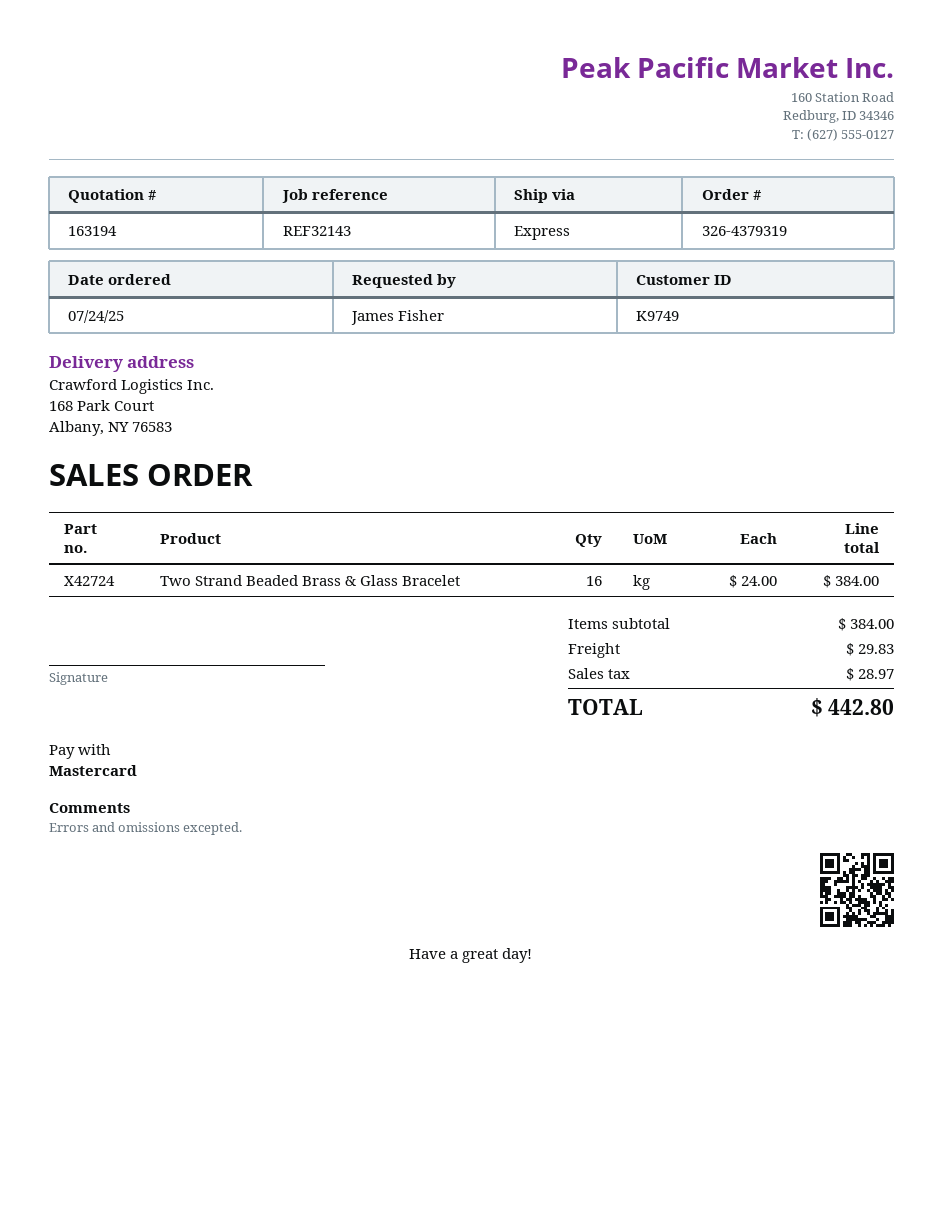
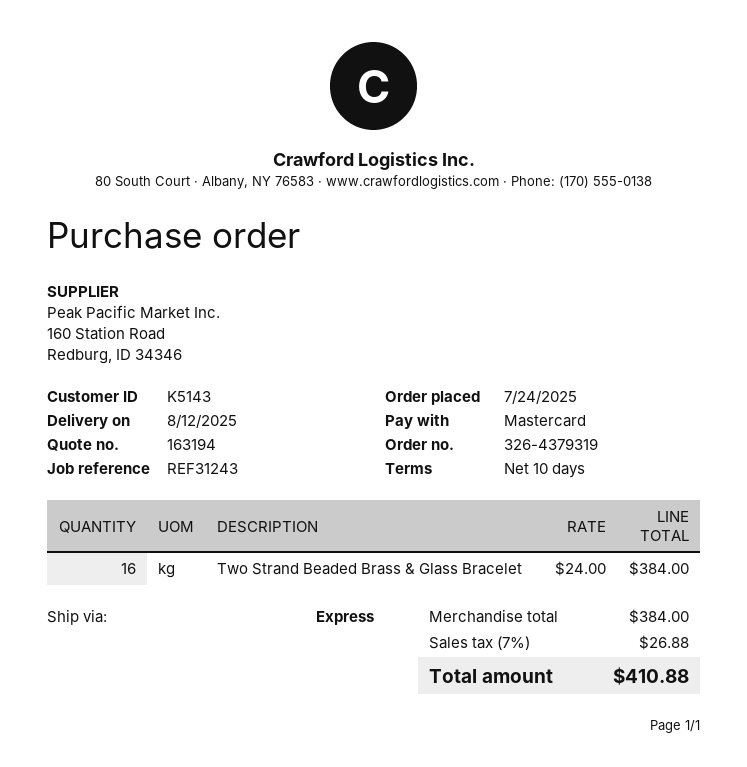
customer number: K9749 -> K5143
reference: REF32143 -> REF31243
shipping: 29.83 -> none
tax: 28.97 -> 26.88
total: 442.80 -> 410.88

